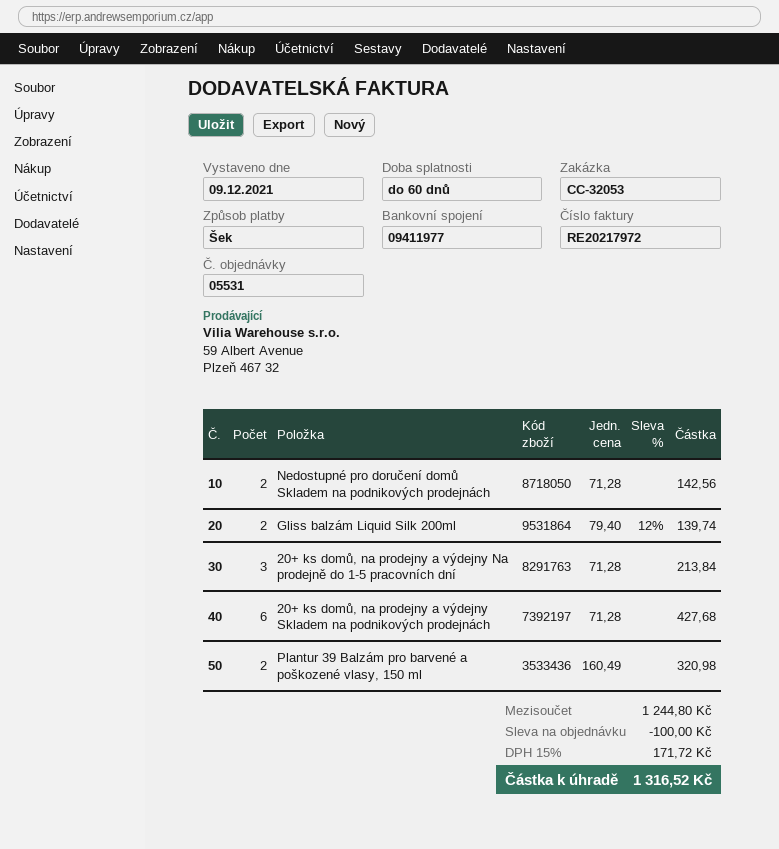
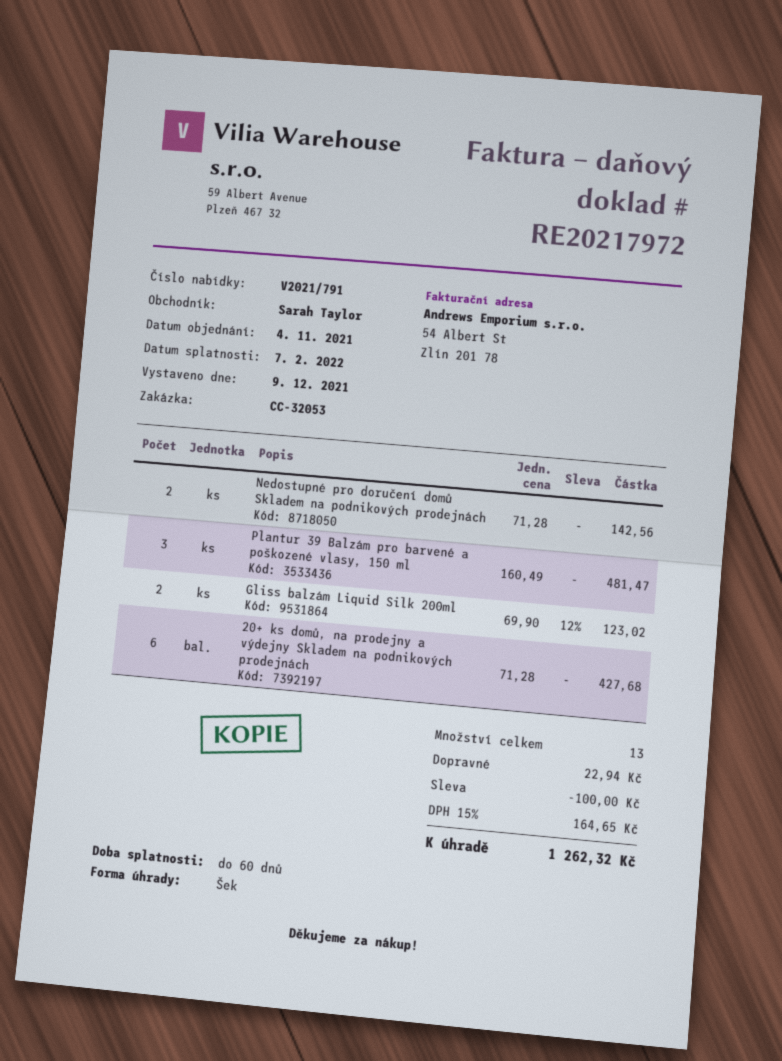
Gliss balzám Liquid Silk 200ml: 2 x 79.40 - 12% = 139.74 -> 2 x 69.90 - 12% = 123.02
20+ ks domů, na prodejny a výdejny Na prodejně do 1-5 pracovních dní: 3 x 71.28 = 213.84 -> none
Plantur 39 Balzám pro barvené a poškozené vlasy, 150 ml: 2 x 160.49 = 320.98 -> 3 x 160.49 = 481.47
shipping: none -> 22.94
tax: 15% = 171.72 -> 15% = 164.65
total: 1316.52 -> 1262.32

